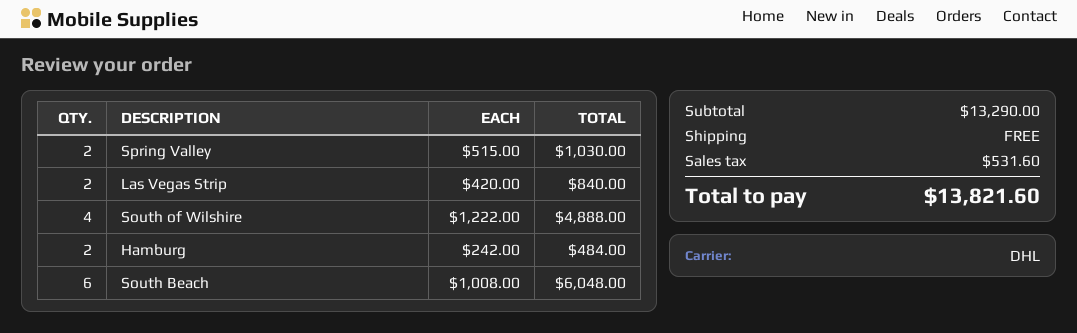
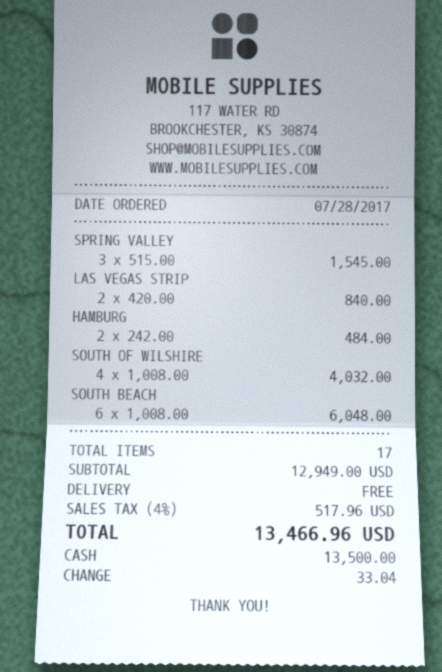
Spring Valley: 2 x 515.00 = 1030.00 -> 3 x 515.00 = 1545.00
South of Wilshire: 4 x 1222.00 = 4888.00 -> 4 x 1008.00 = 4032.00
subtotal: 13290.00 -> 12949.00
tax: 531.60 -> 517.96
total: 13821.60 -> 13466.96

